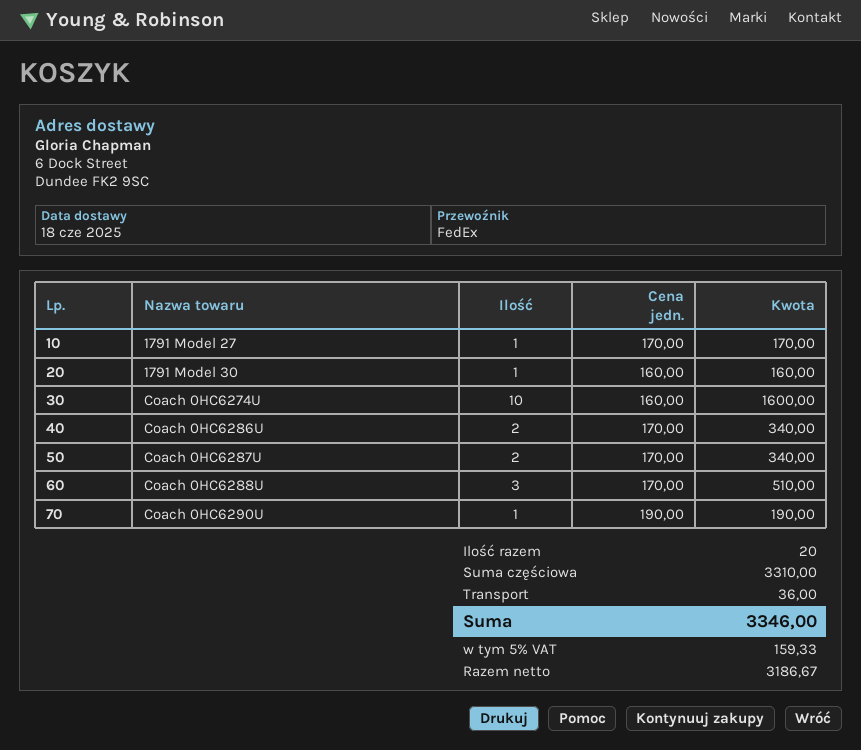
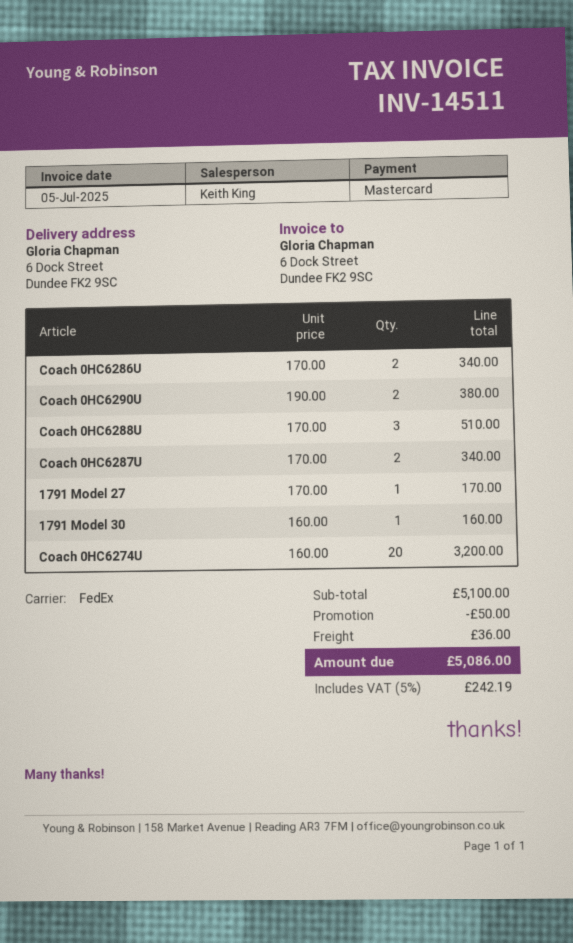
Coach 0HC6274U: 10 x 160.00 = 1600.00 -> 20 x 160.00 = 3200.00
Coach 0HC6290U: 1 x 190.00 = 190.00 -> 2 x 190.00 = 380.00
subtotal: 3310.00 -> 5100.00
discount: none -> 50.00
tax: 5% = 159.33 -> 5% = 242.19
total: 3346.00 -> 5086.00

